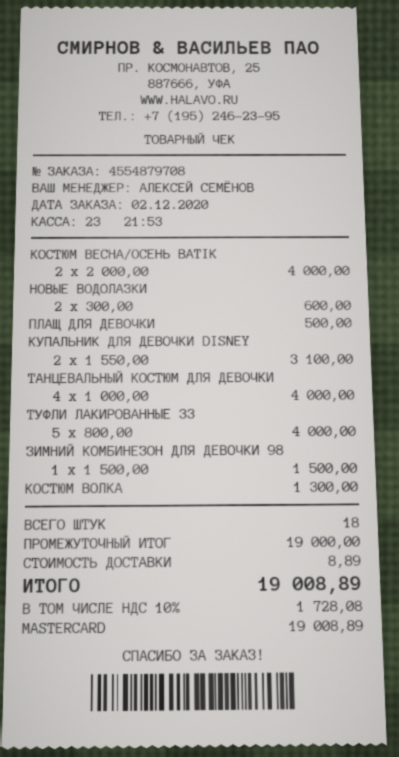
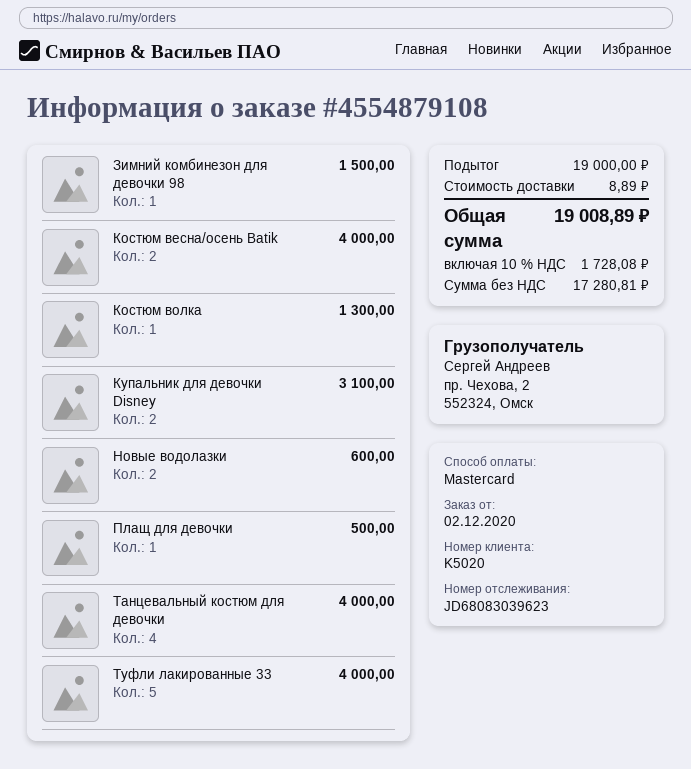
order number: 4554879708 -> 4554879108

